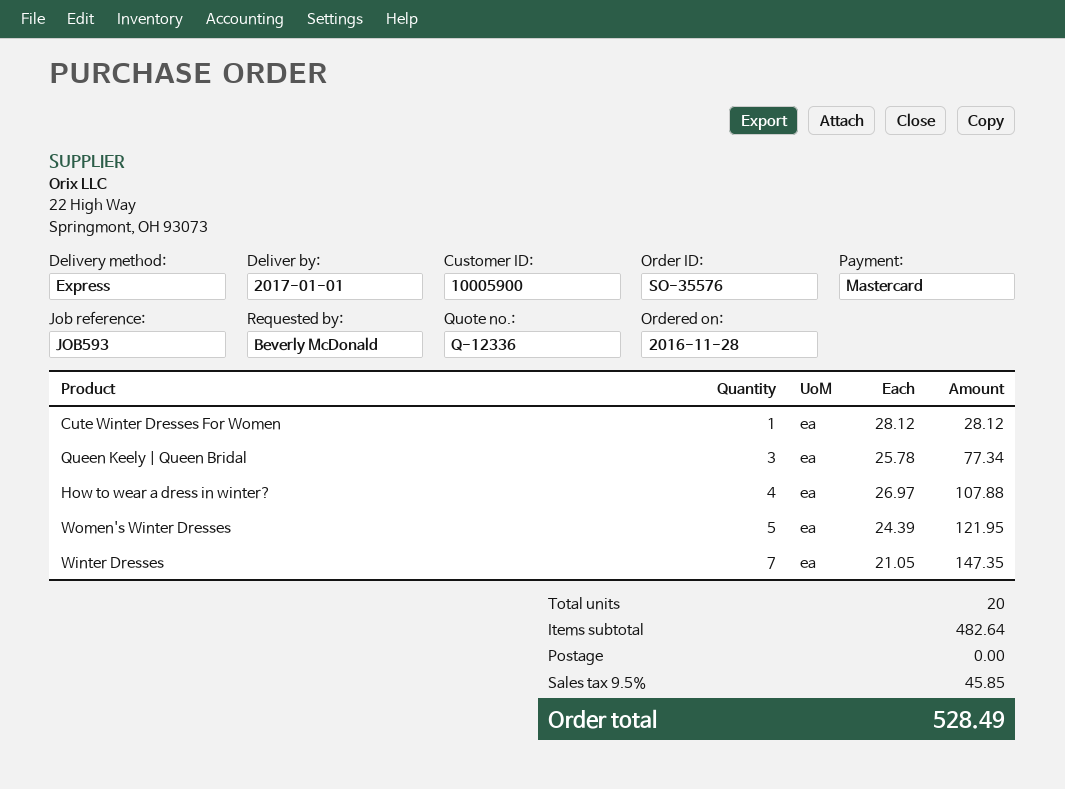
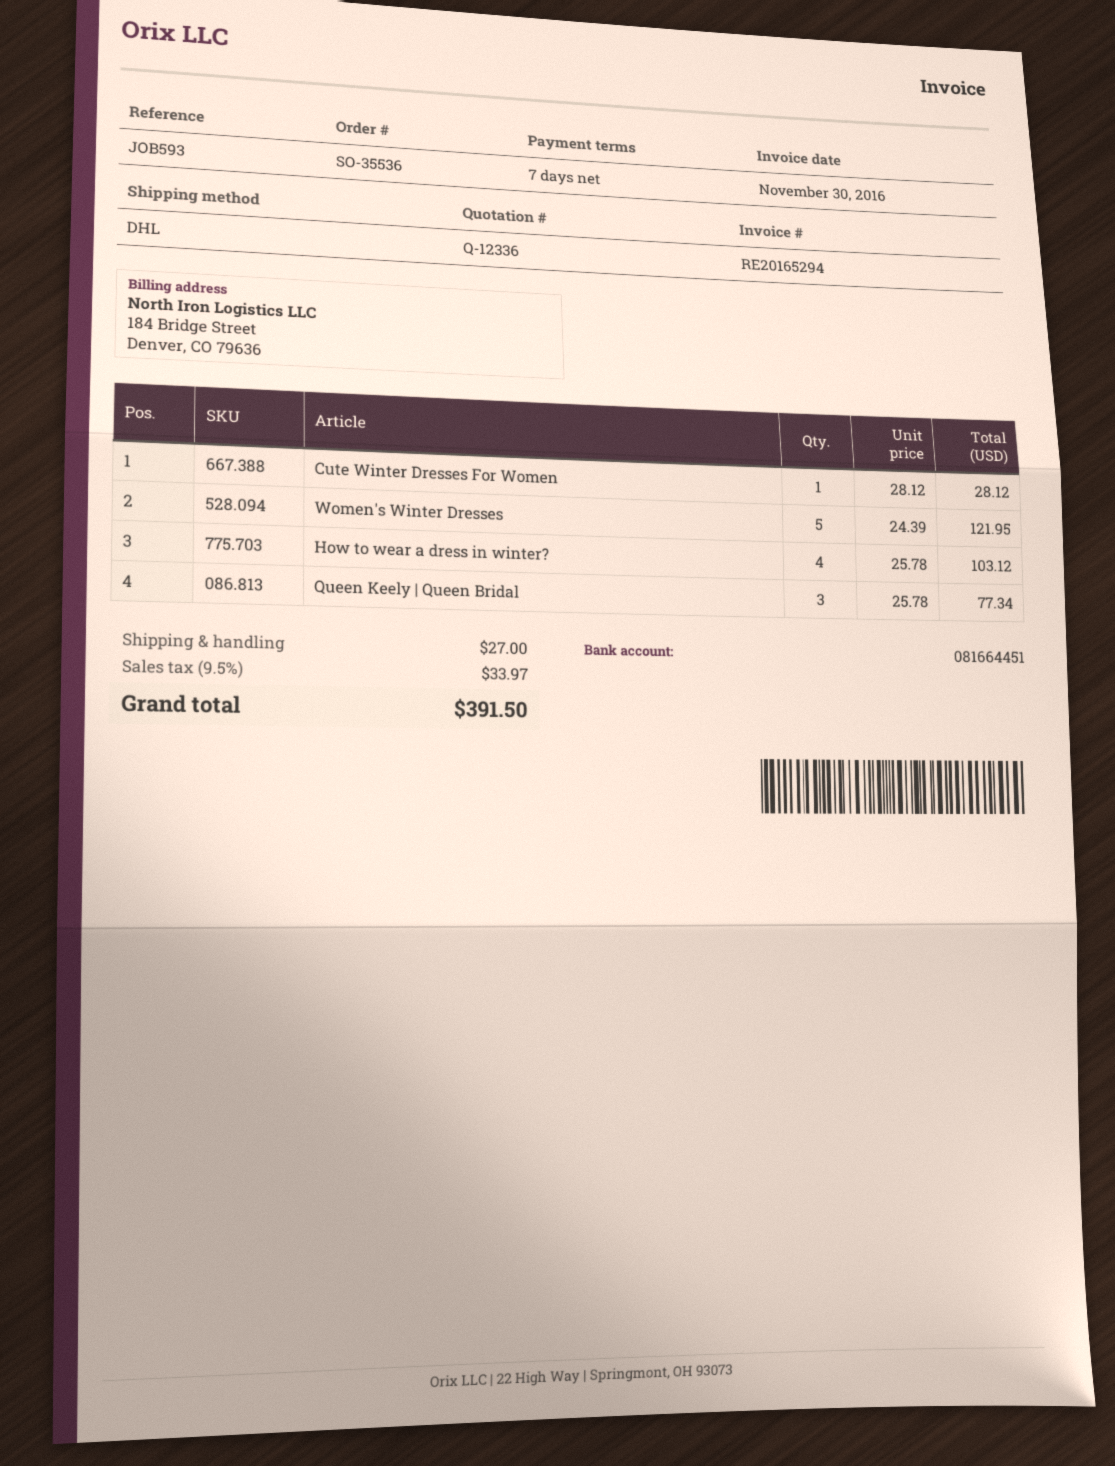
order number: SO-35576 -> SO-35536
shipping method: express -> DHL
How to wear a dress in winter?: 4 x 26.97 = 107.88 -> 4 x 25.78 = 103.12
Winter Dresses: 7 x 21.05 = 147.35 -> none
shipping: 0.00 -> 27.00
tax: 9.5% = 45.85 -> 9.5% = 33.97
total: 528.49 -> 391.50

